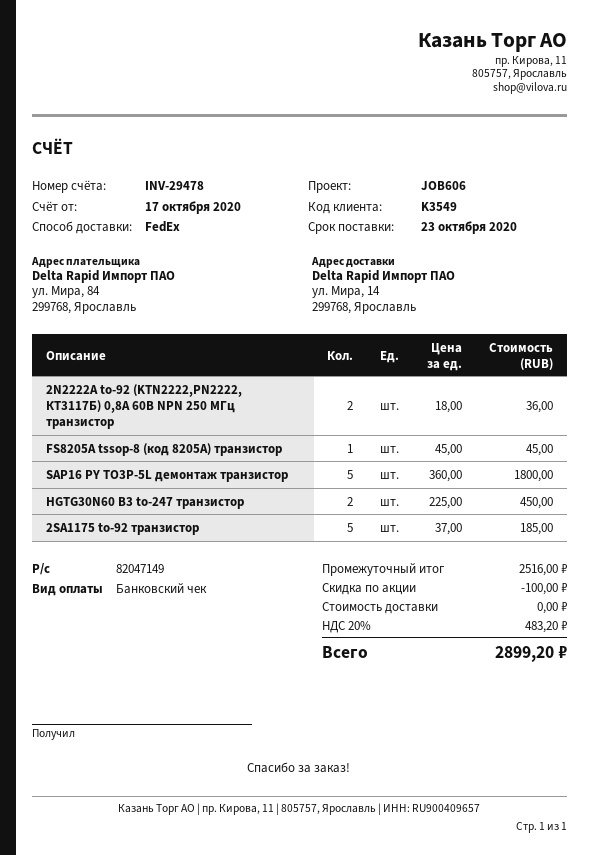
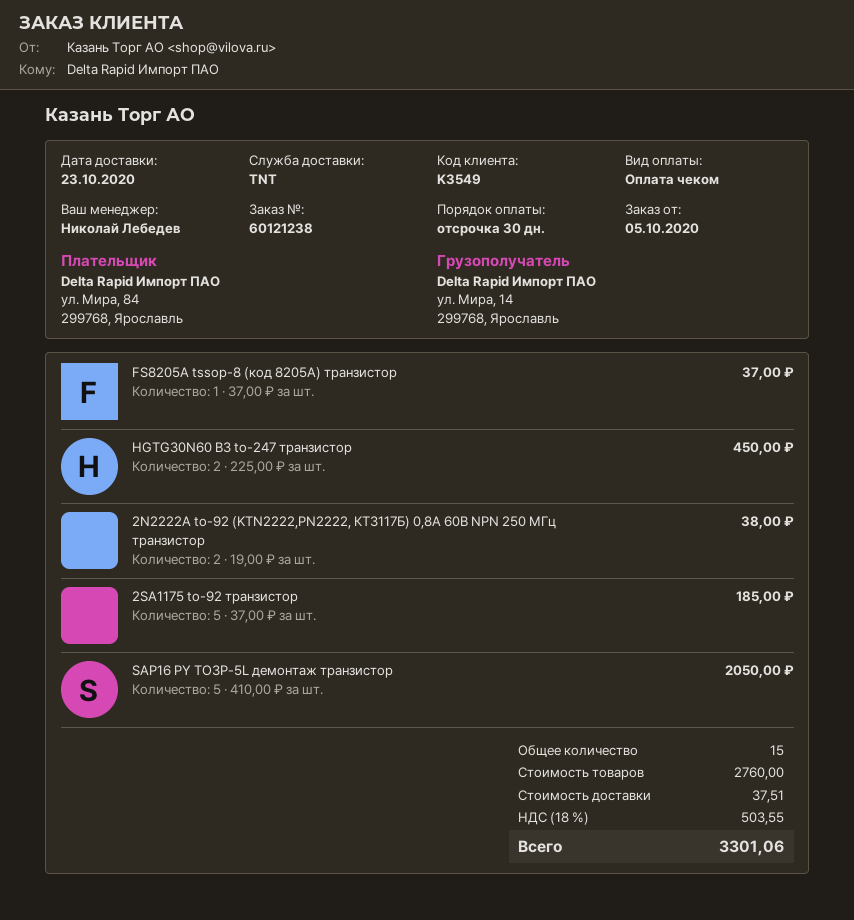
shipping method: FedEx -> TNT
2N2222A to-92 (KTN2222,PN2222, КТ3117Б) 0,8A 60B NPN 250 МГц транзистор: 2 x 18.00 = 36.00 -> 2 x 19.00 = 38.00
FS8205A tssop-8 (код 8205A) транзистор: 1 x 45.00 = 45.00 -> 1 x 37.00 = 37.00
SAP16 PY TO3P-5L демонтаж транзистор: 5 x 360.00 = 1800.00 -> 5 x 410.00 = 2050.00
subtotal: 2516.00 -> 2760.00
discount: 100.00 -> none
shipping: 0.00 -> 37.51
tax: 20% = 483.20 -> 18% = 503.55
total: 2899.20 -> 3301.06

